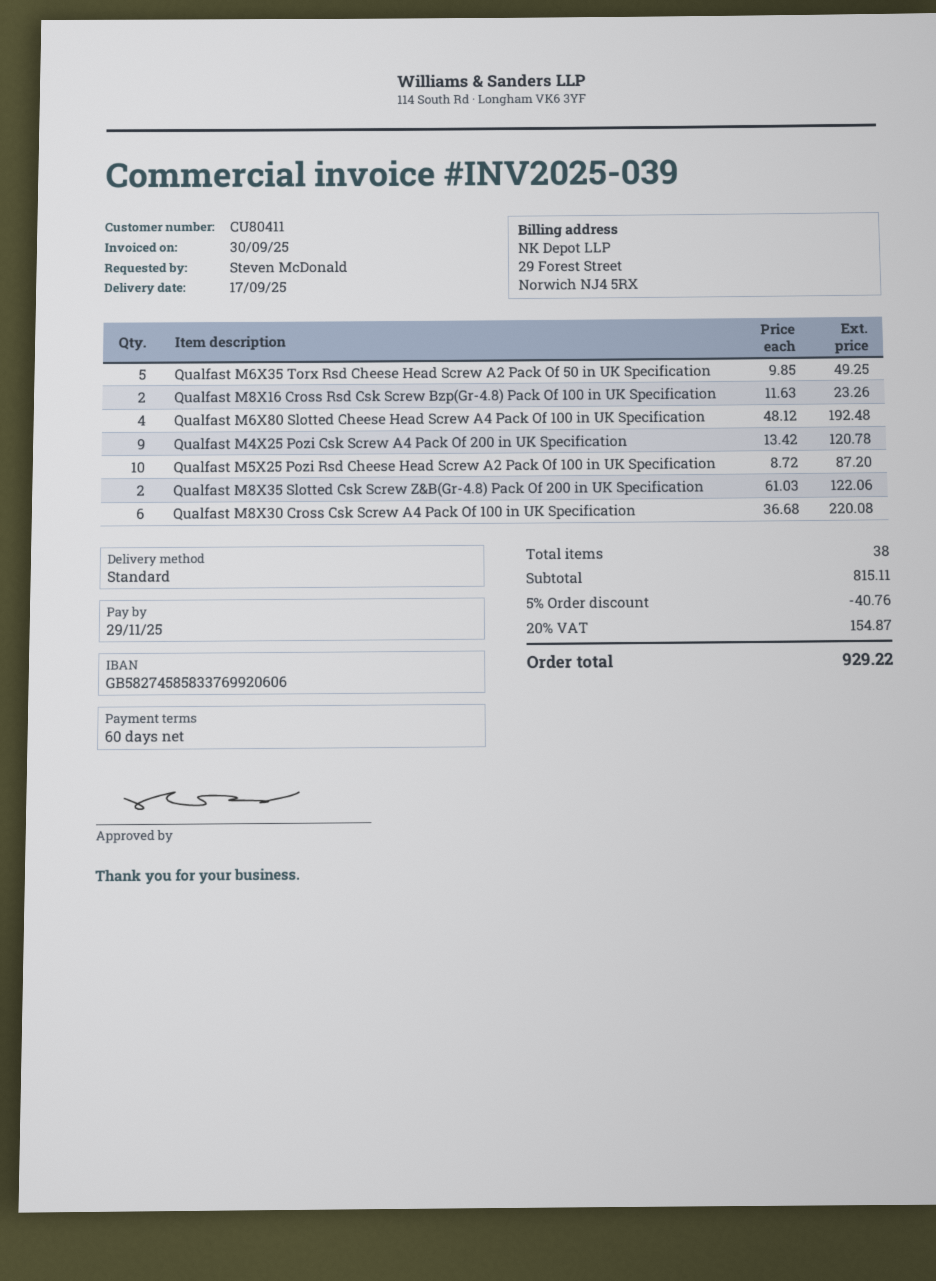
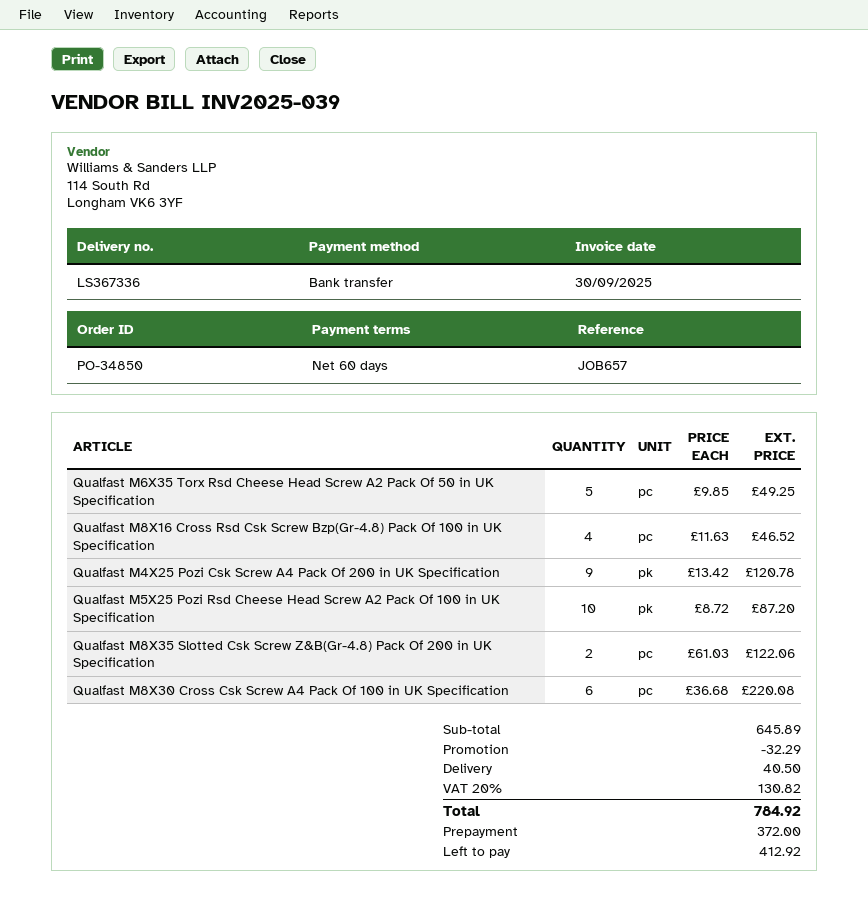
Qualfast M8X16 Cross Rsd Csk Screw Bzp(Gr-4.8) Pack Of 100 in UK Specification: 2 x 11.63 = 23.26 -> 4 x 11.63 = 46.52
Qualfast M6X80 Slotted Cheese Head Screw A4 Pack Of 100 in UK Specification: 4 x 48.12 = 192.48 -> none
subtotal: 815.11 -> 645.89
discount: 40.76 -> 32.29
shipping: none -> 40.50
tax: 20% = 154.87 -> 20% = 130.82
total: 929.22 -> 784.92

